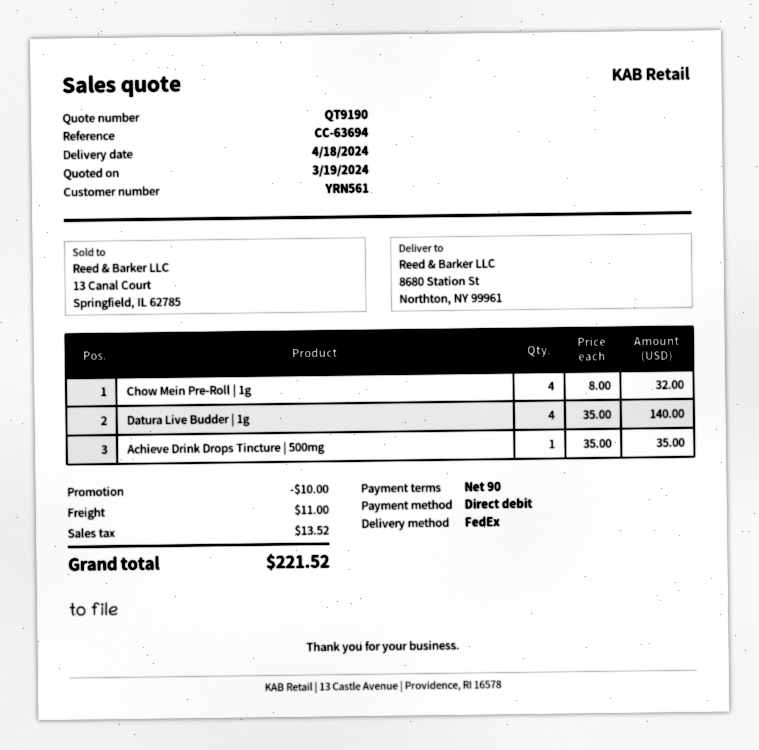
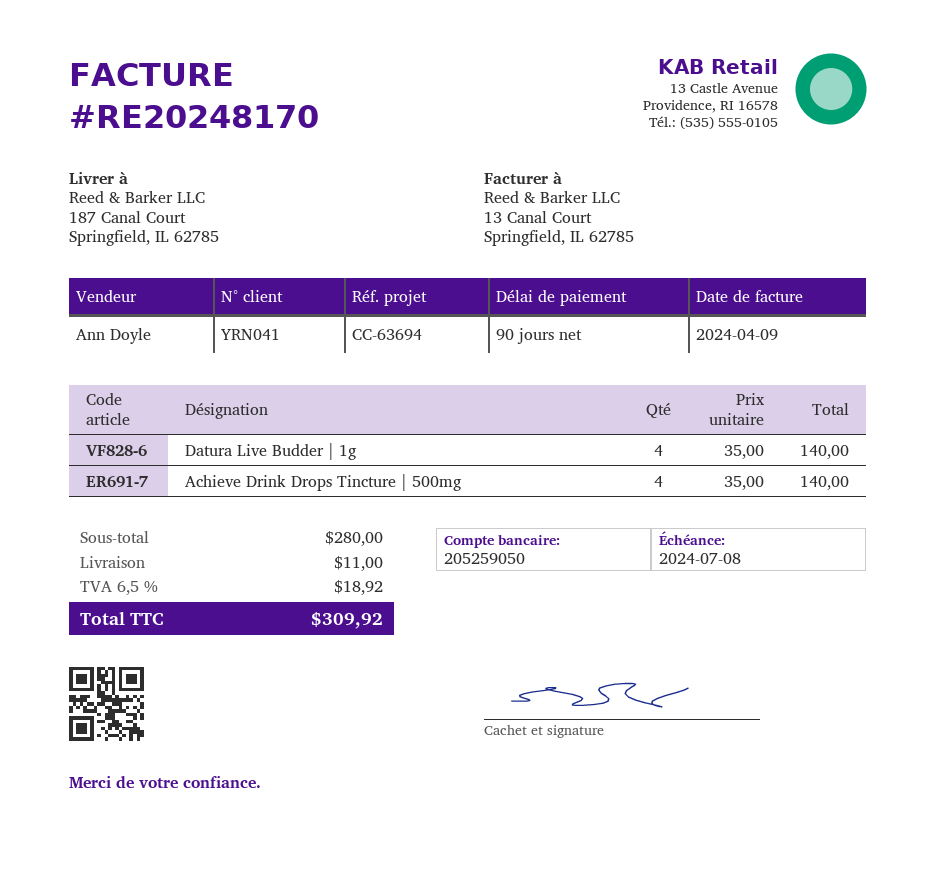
customer number: YRN561 -> YRN041
ship to: 8680 Station St, Northton, NY 99961 -> 187 Canal Court, Springfield, IL 62785
Chow Mein Pre-Roll | 1g: 4 x 8.00 = 32.00 -> none
Achieve Drink Drops Tincture | 500mg: 1 x 35.00 = 35.00 -> 4 x 35.00 = 140.00
discount: 10.00 -> none
tax: 13.52 -> 18.92
total: 221.52 -> 309.92

